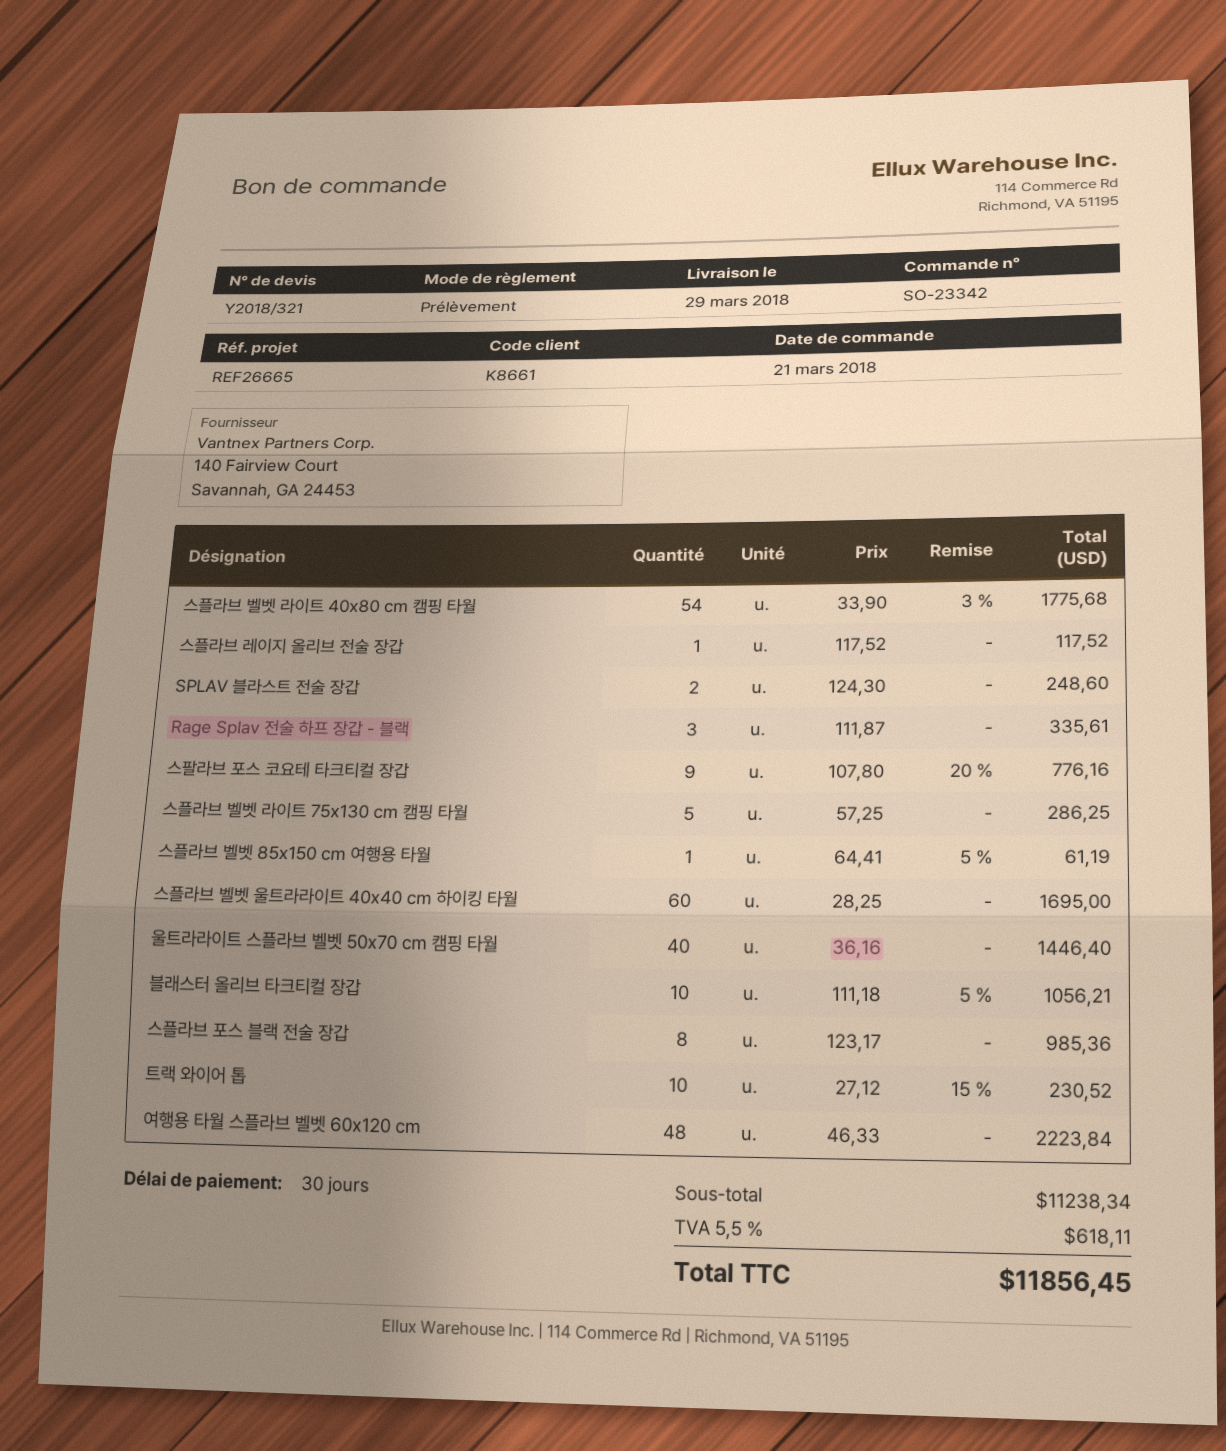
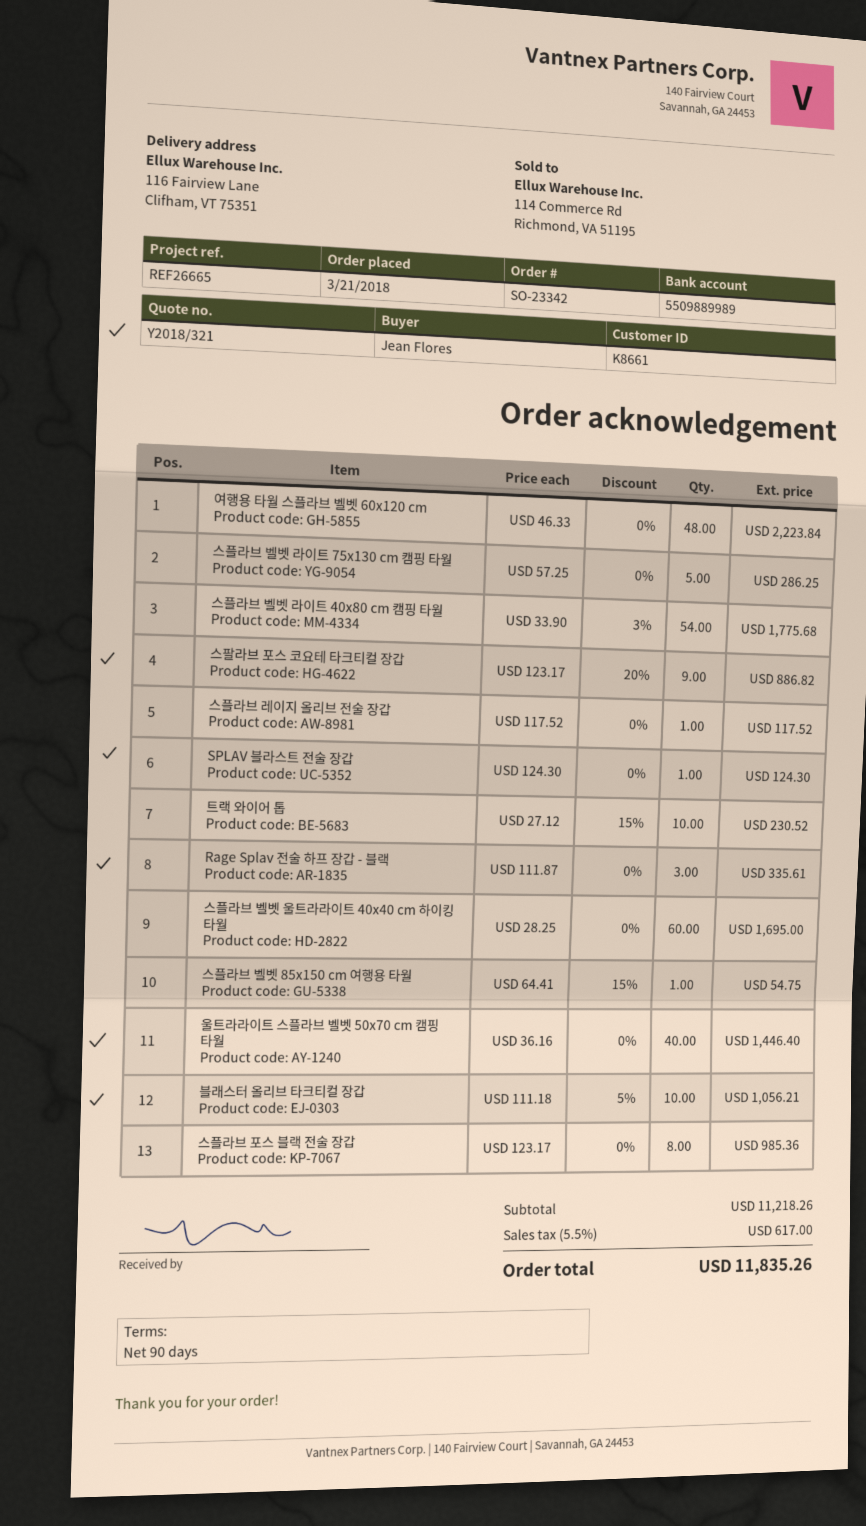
payment terms: 30 days -> 90 days
SPLAV 블라스트 전술 장갑: 2 x 124.30 = 248.60 -> 1 x 124.30 = 124.30
스팔라브 포스 코요테 타크티컬 장갑: 9 x 107.80 - 20% = 776.16 -> 9 x 123.17 - 20% = 886.82
스플라브 벨벳 85x150 cm 여행용 타월: 1 x 64.41 - 5% = 61.19 -> 1 x 64.41 - 15% = 54.75
subtotal: 11238.34 -> 11218.26
tax: 5.5% = 618.11 -> 5.5% = 617.00
total: 11856.45 -> 11835.26

